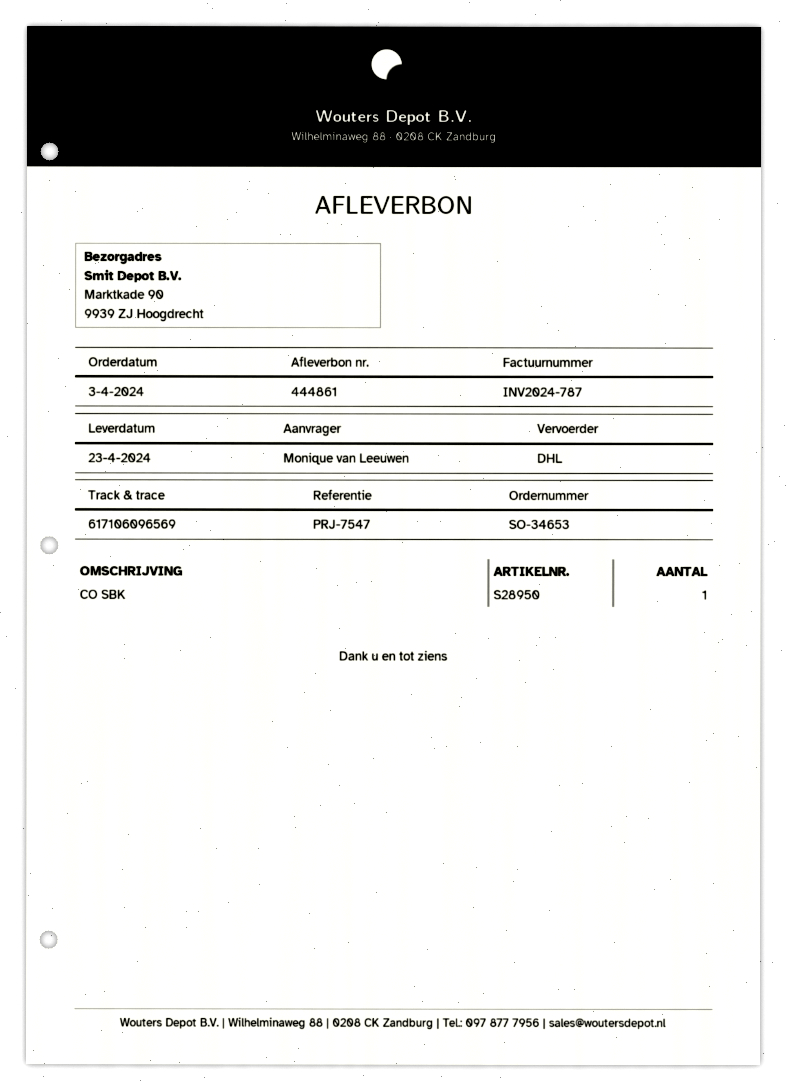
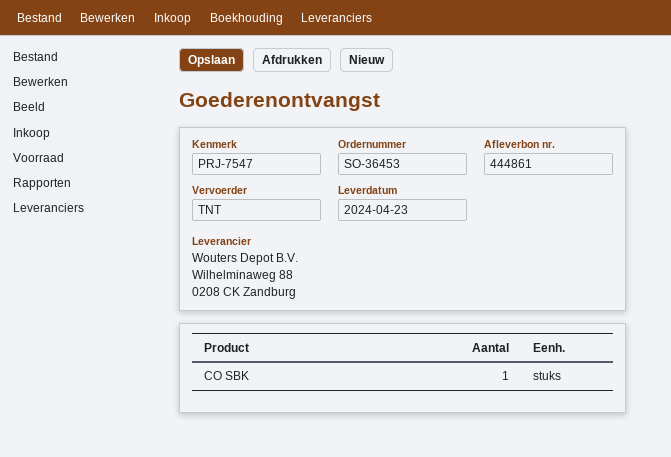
order number: SO-34653 -> SO-36453
shipping method: DHL -> TNT

